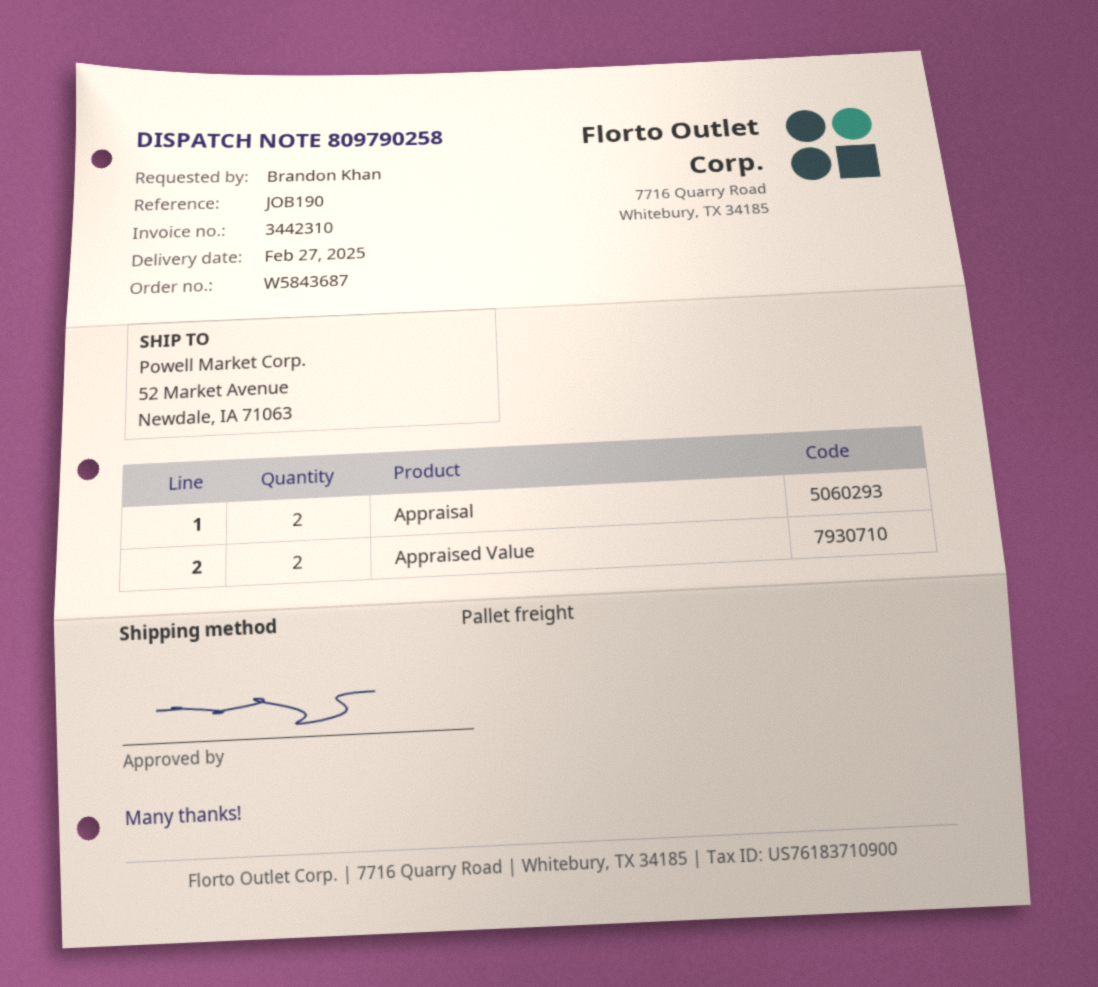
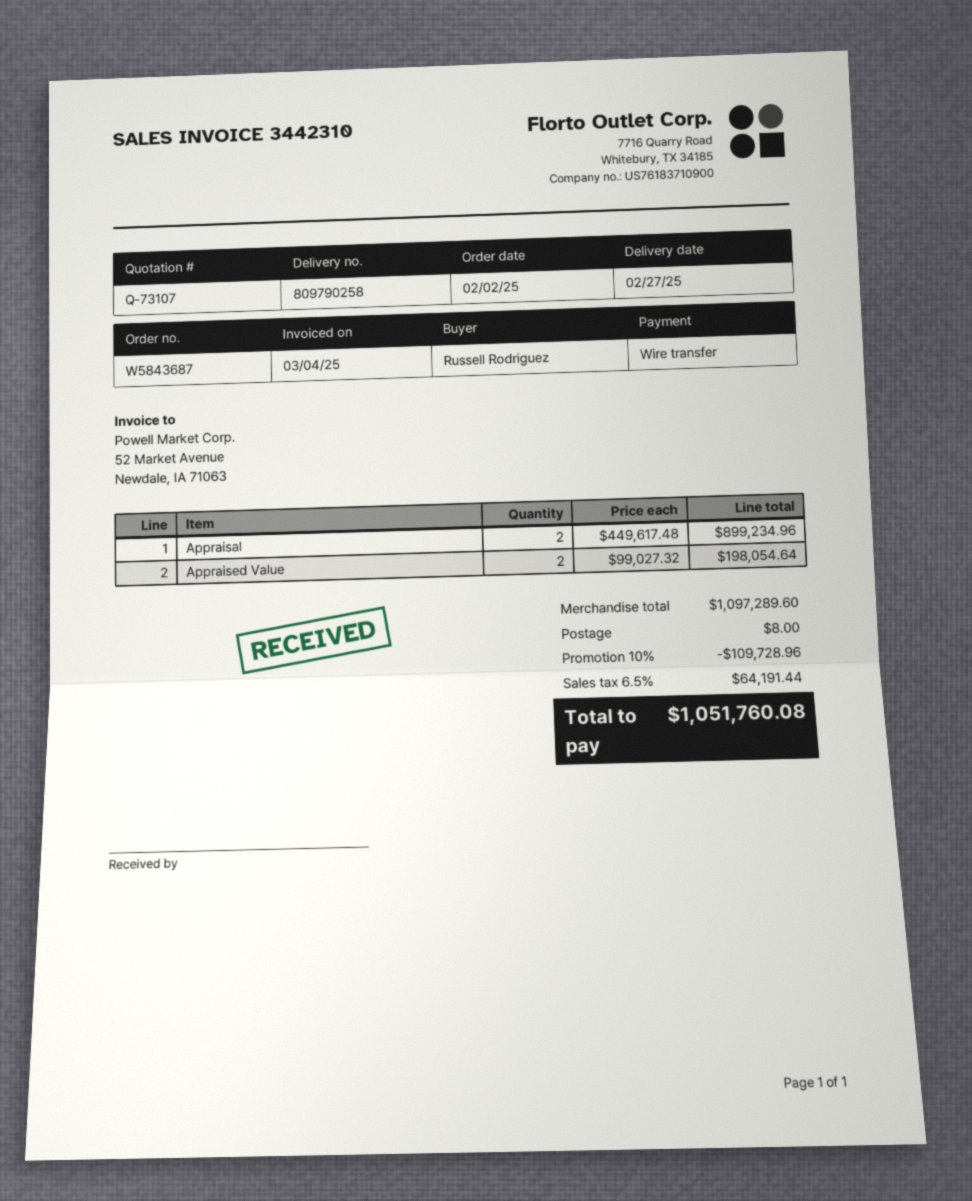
ordered by: Brandon Khan -> Russell Rodriguez

